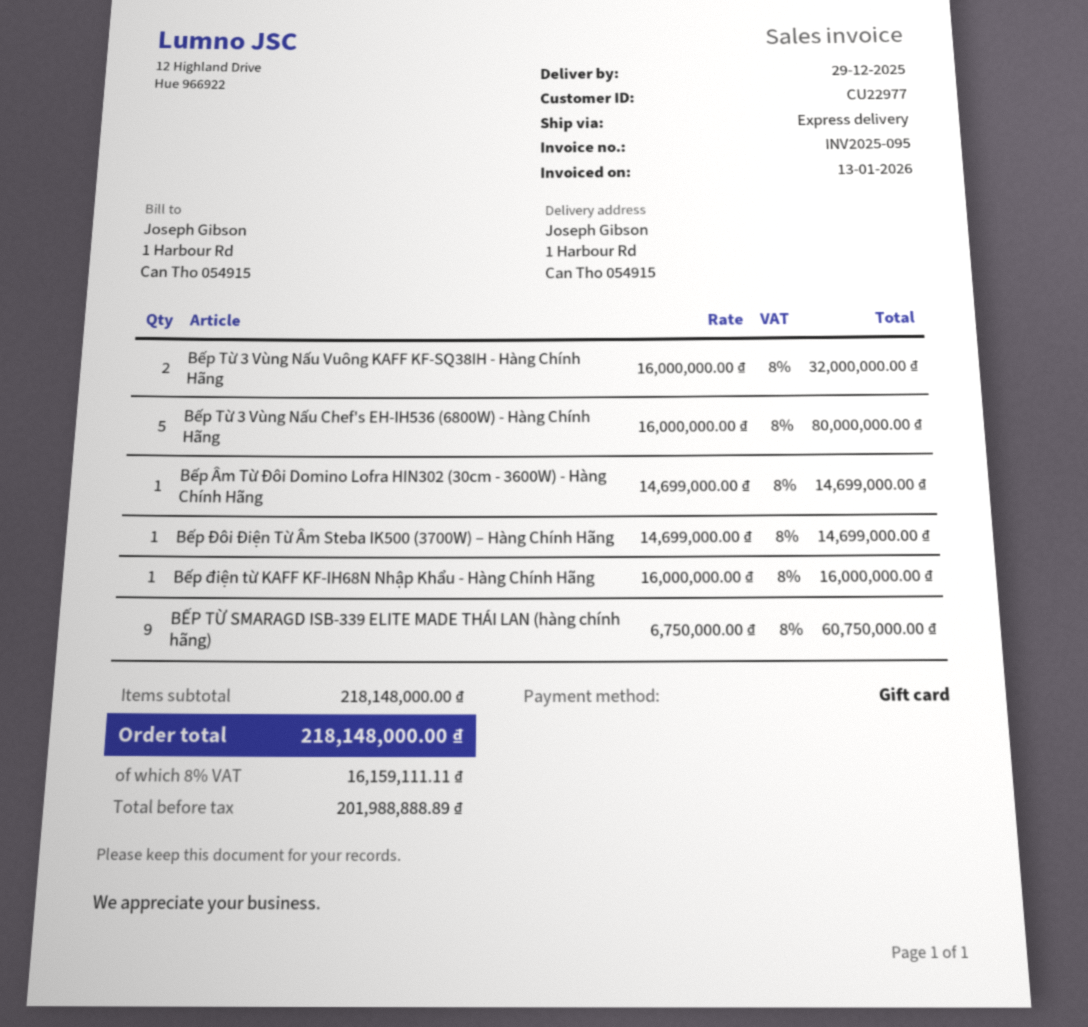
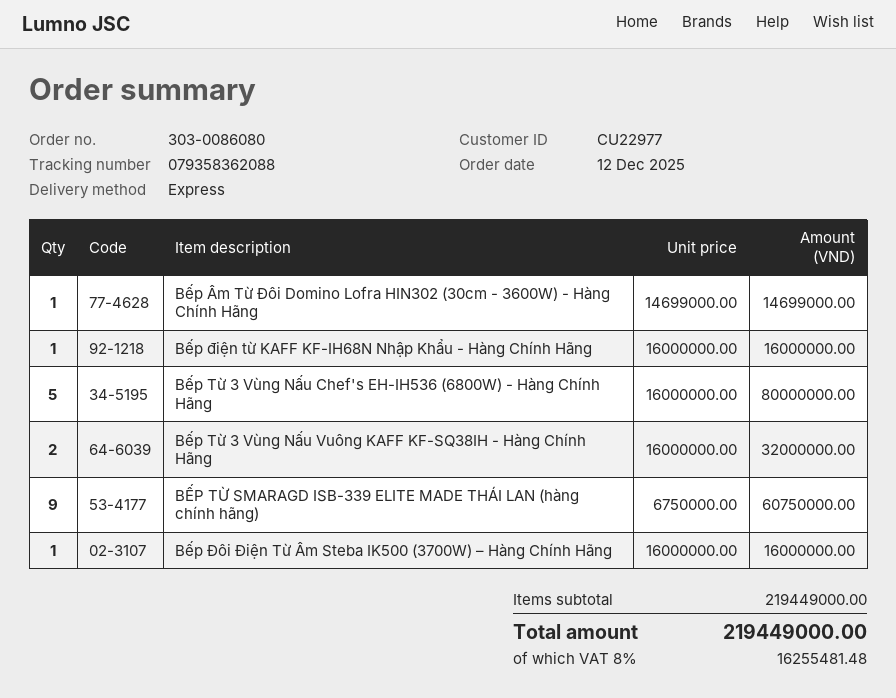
Bếp Đôi Điện Từ Âm Steba IK500 (3700W) – Hàng Chính Hãng: 1 x 14699000.00 = 14699000.00 -> 1 x 16000000.00 = 16000000.00
subtotal: 218148000.00 -> 219449000.00
tax: 8% = 16159111.11 -> 8% = 16255481.48
total: 218148000.00 -> 219449000.00

